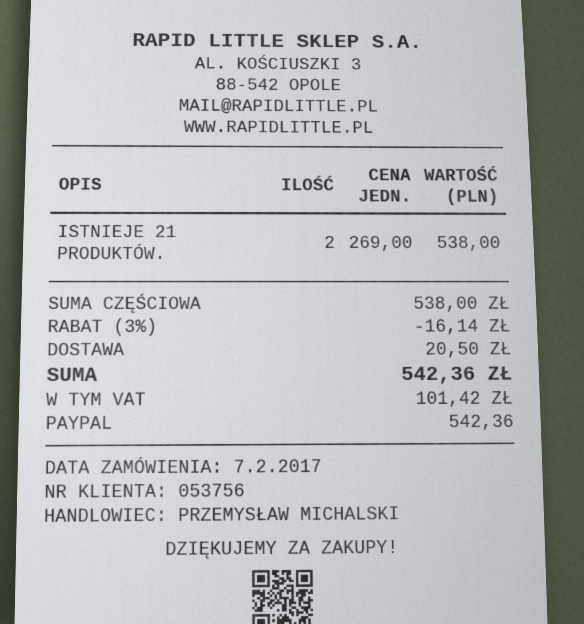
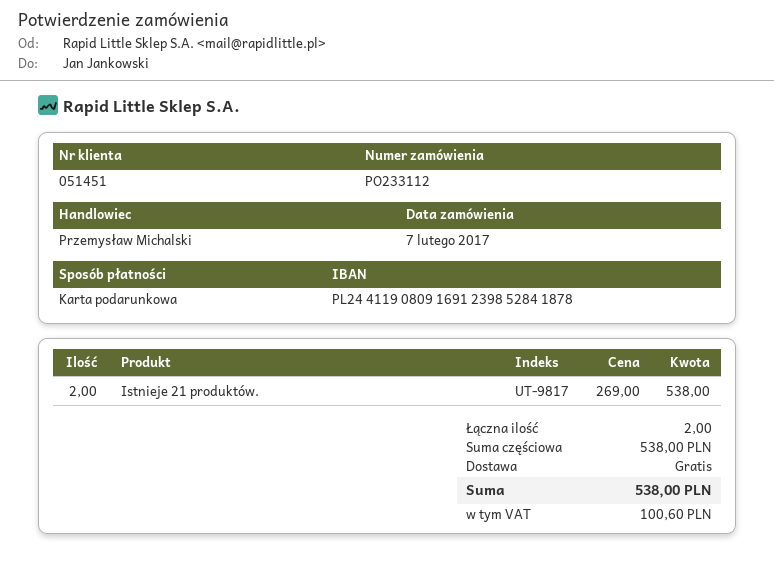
customer number: 053756 -> 051451
payment method: PayPal -> gift card
discount: 3% = 16.14 -> none
shipping: 20.50 -> 0.00
tax: 101.42 -> 100.60
total: 542.36 -> 538.00

